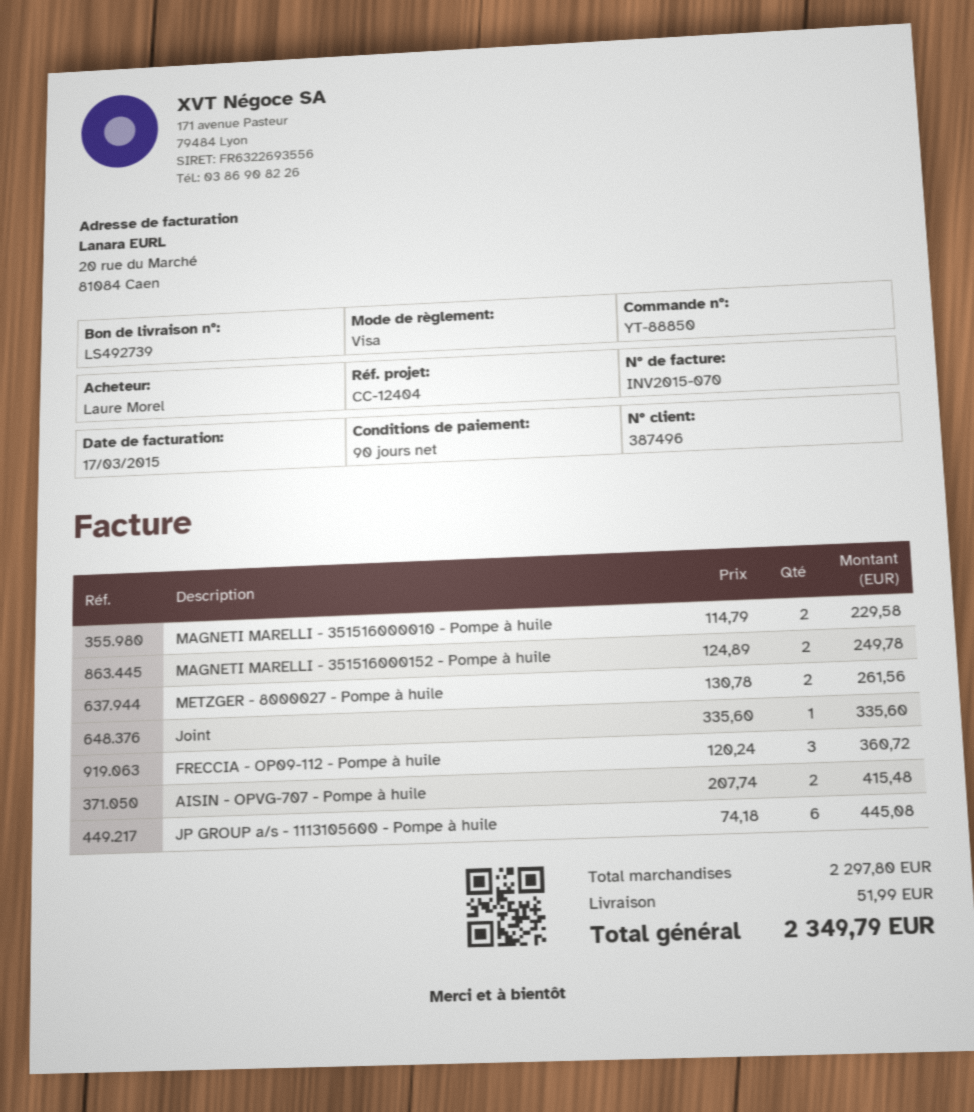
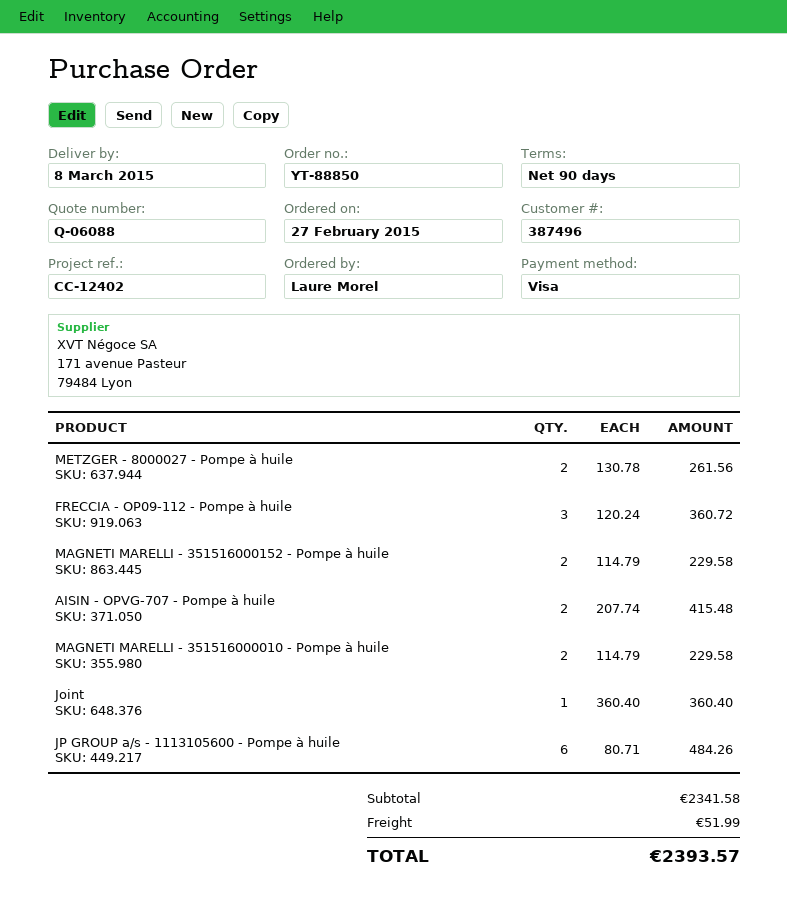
reference: CC-12404 -> CC-12402
MAGNETI MARELLI - 351516000152 - Pompe à huile: 2 x 124.89 = 249.78 -> 2 x 114.79 = 229.58
Joint: 1 x 335.60 = 335.60 -> 1 x 360.40 = 360.40
JP GROUP a/s - 1113105600 - Pompe à huile: 6 x 74.18 = 445.08 -> 6 x 80.71 = 484.26
subtotal: 2297.80 -> 2341.58
total: 2349.79 -> 2393.57

